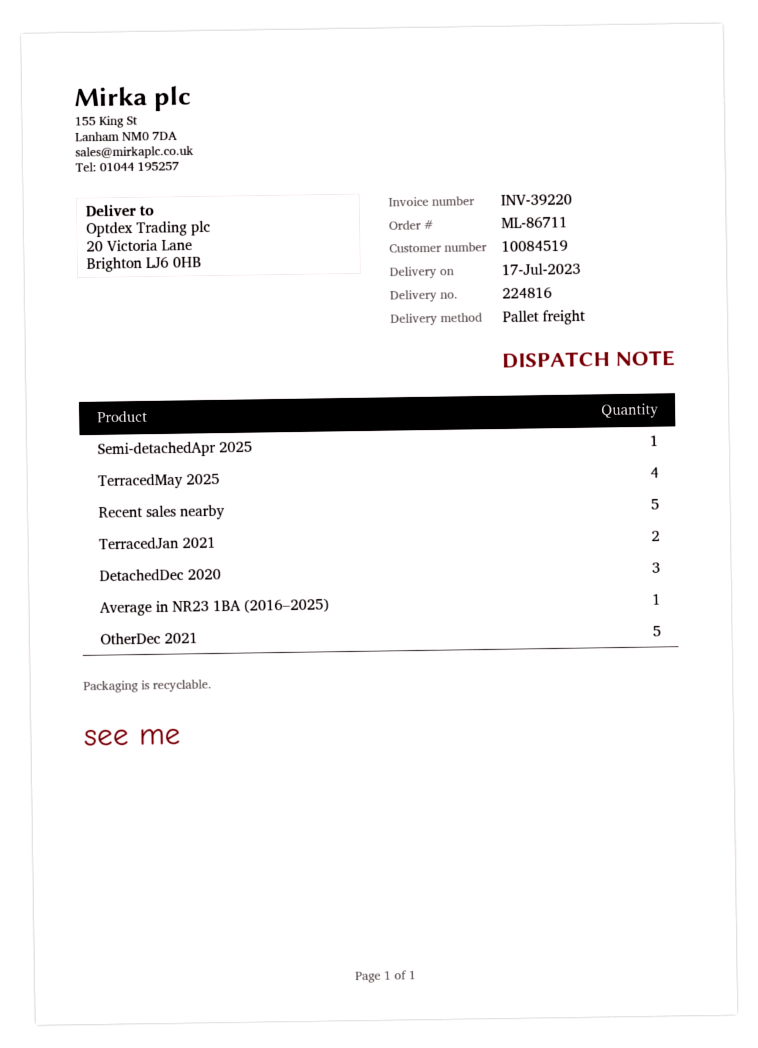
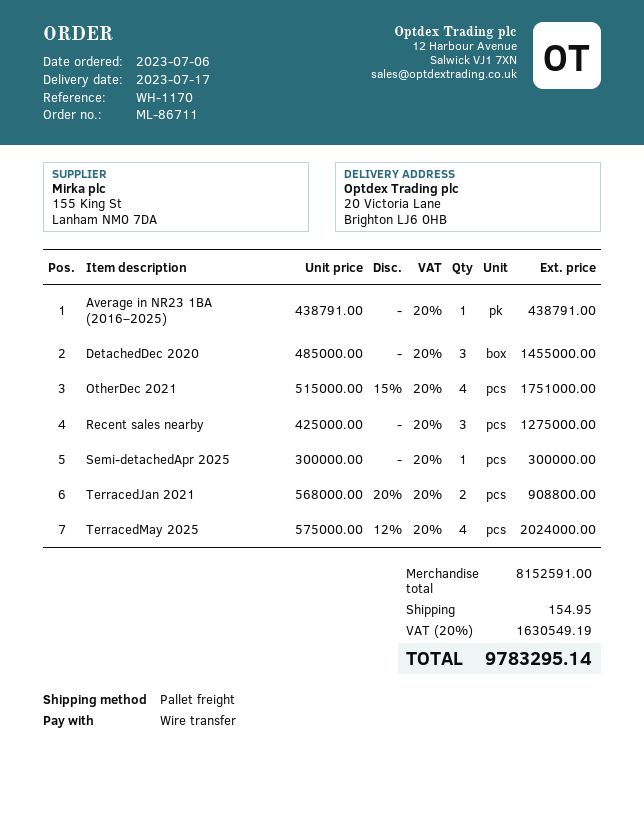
Recent sales nearby: 5 -> 3
OtherDec 2021: 5 -> 4

